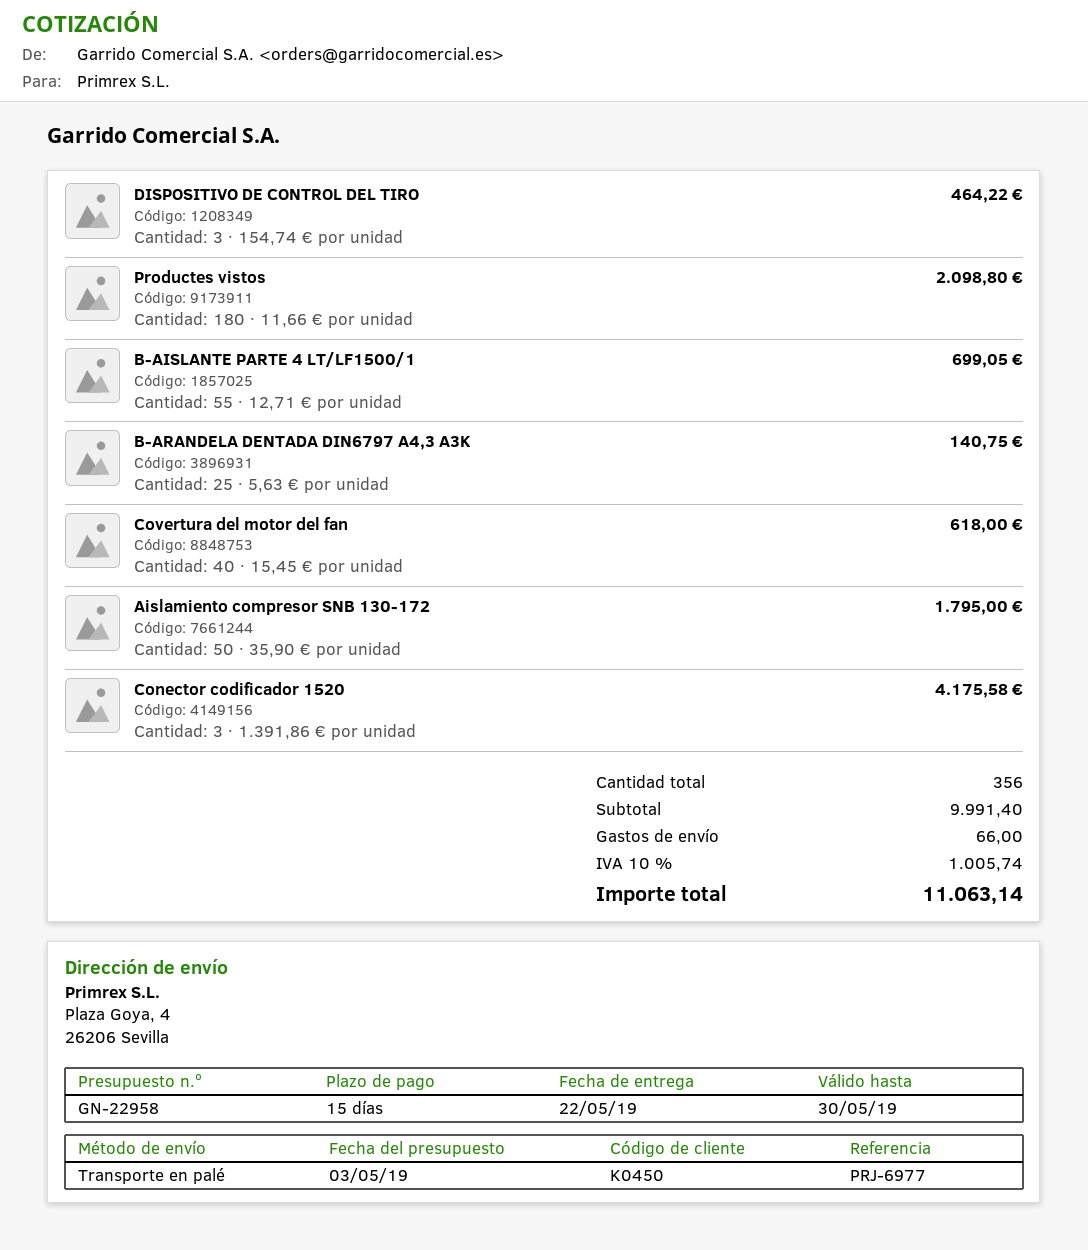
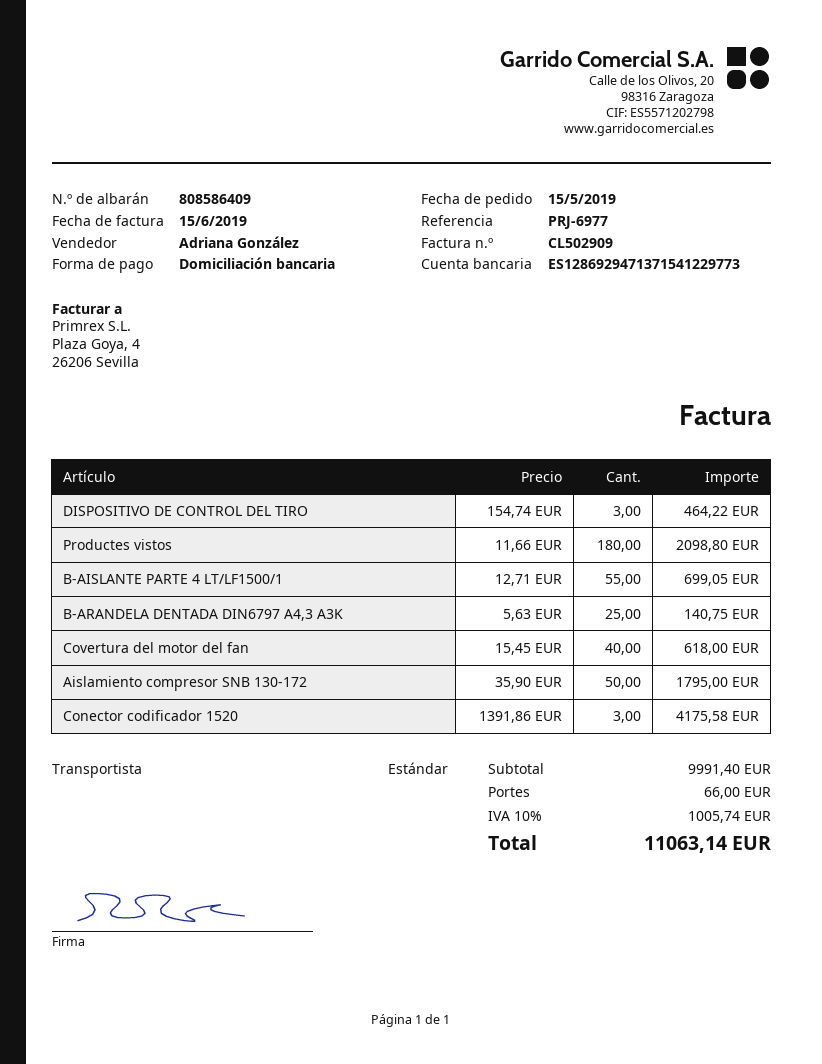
shipping method: pallet freight -> standard

